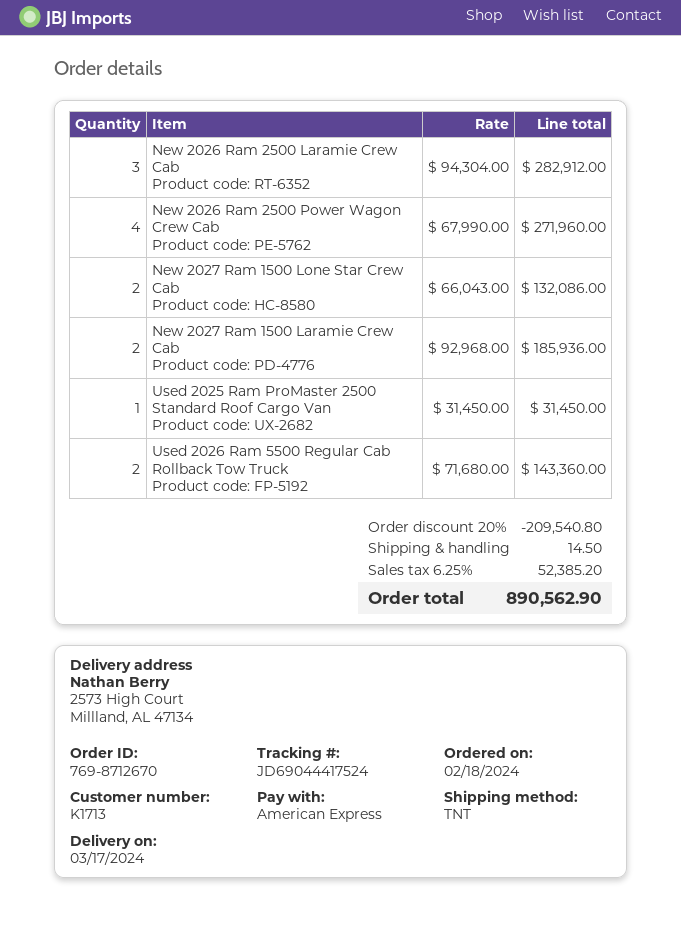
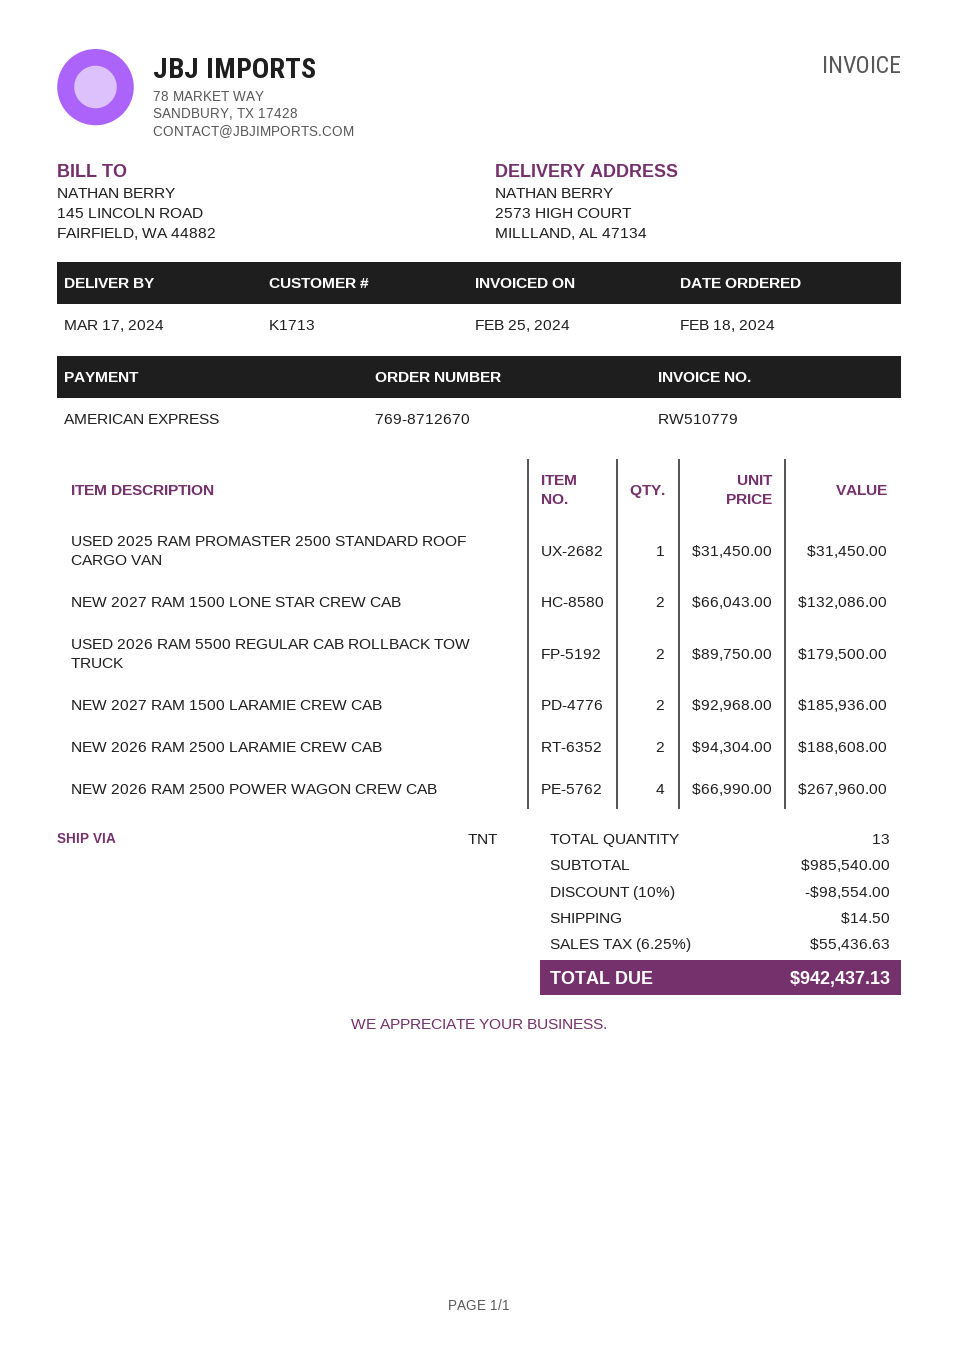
New 2026 Ram 2500 Laramie Crew Cab: 3 x 94304.00 = 282912.00 -> 2 x 94304.00 = 188608.00
New 2026 Ram 2500 Power Wagon Crew Cab: 4 x 67990.00 = 271960.00 -> 4 x 66990.00 = 267960.00
Used 2026 Ram 5500 Regular Cab Rollback Tow Truck: 2 x 71680.00 = 143360.00 -> 2 x 89750.00 = 179500.00
discount: 20% = 209540.80 -> 10% = 98554.00
tax: 6.25% = 52385.20 -> 6.25% = 55436.63
total: 890562.90 -> 942437.13

